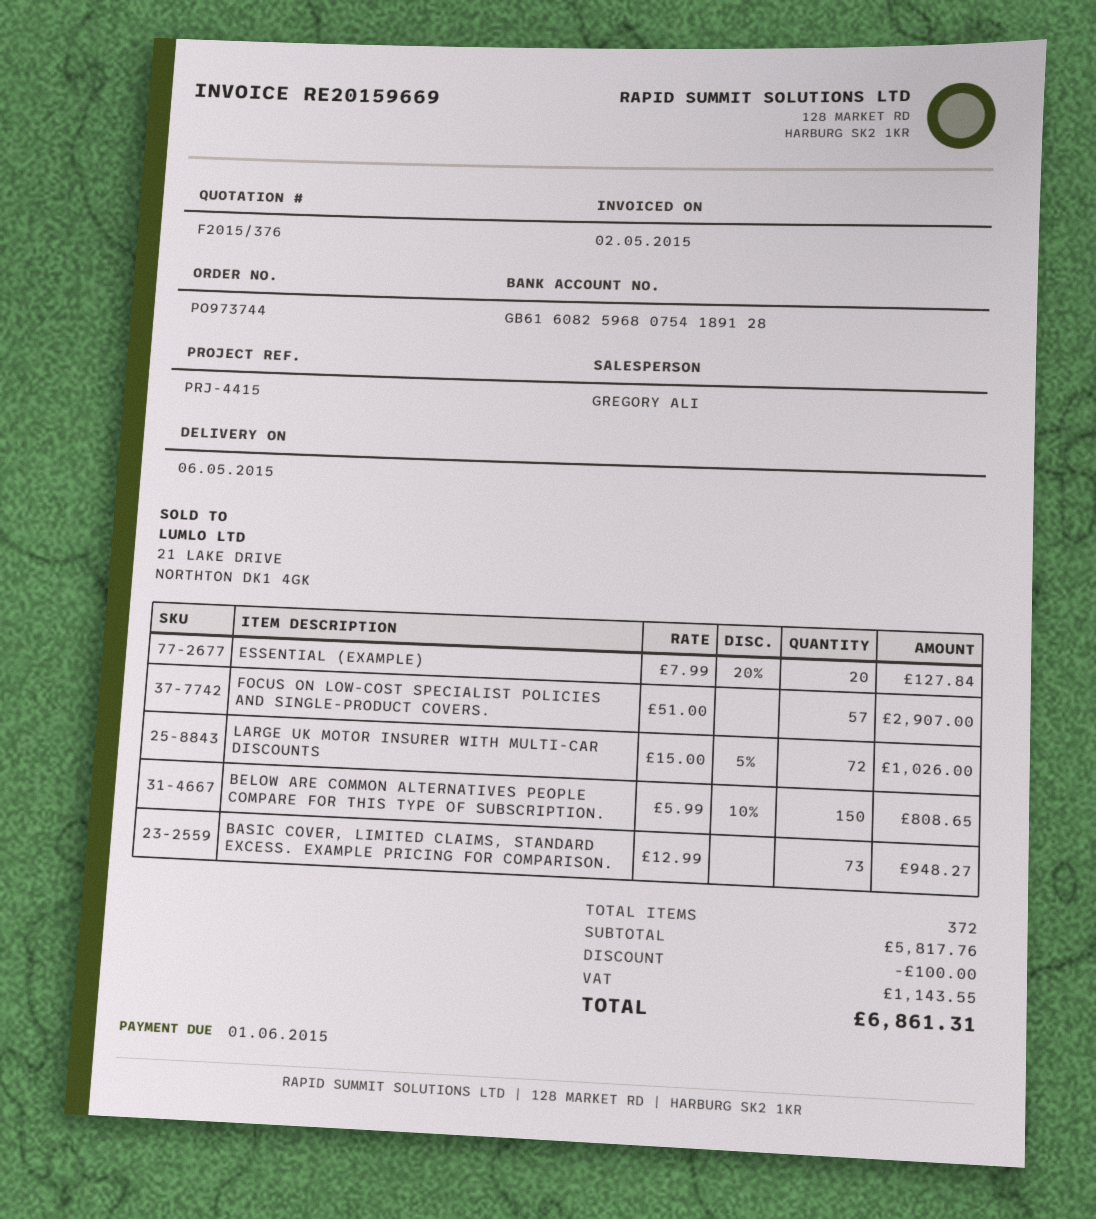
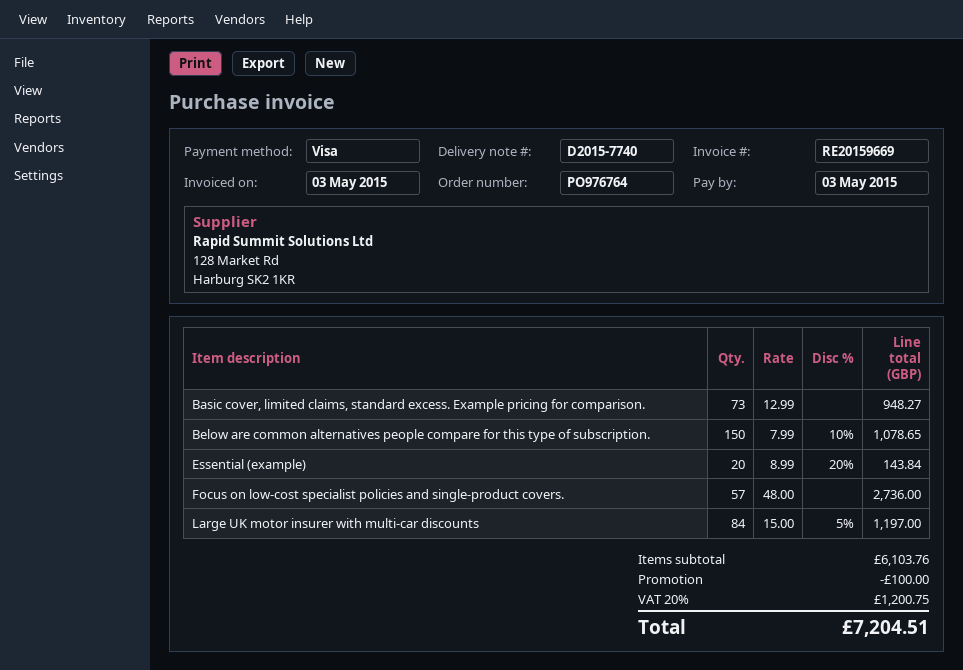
order number: PO973744 -> PO976764
invoice date: 2015-05-02 -> 2015-05-03
due date: 2015-06-01 -> 2015-05-03
ESSENTIAL (EXAMPLE): 20 x 7.99 - 20% = 127.84 -> 20 x 8.99 - 20% = 143.84
FOCUS ON LOW-COST SPECIALIST POLICIES AND SINGLE-PRODUCT COVERS.: 57 x 51.00 = 2907.00 -> 57 x 48.00 = 2736.00
LARGE UK MOTOR INSURER WITH MULTI-CAR DISCOUNTS: 72 x 15.00 - 5% = 1026.00 -> 84 x 15.00 - 5% = 1197.00
BELOW ARE COMMON ALTERNATIVES PEOPLE COMPARE FOR THIS TYPE OF SUBSCRIPTION.: 150 x 5.99 - 10% = 808.65 -> 150 x 7.99 - 10% = 1078.65
subtotal: 5817.76 -> 6103.76
tax: 1143.55 -> 1200.75
total: 6861.31 -> 7204.51

